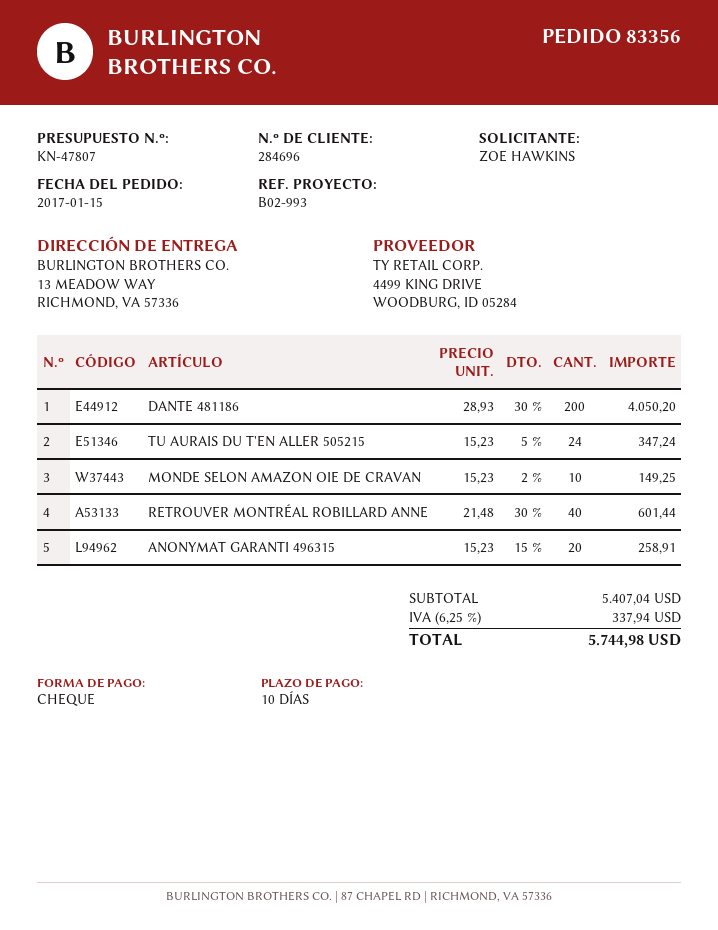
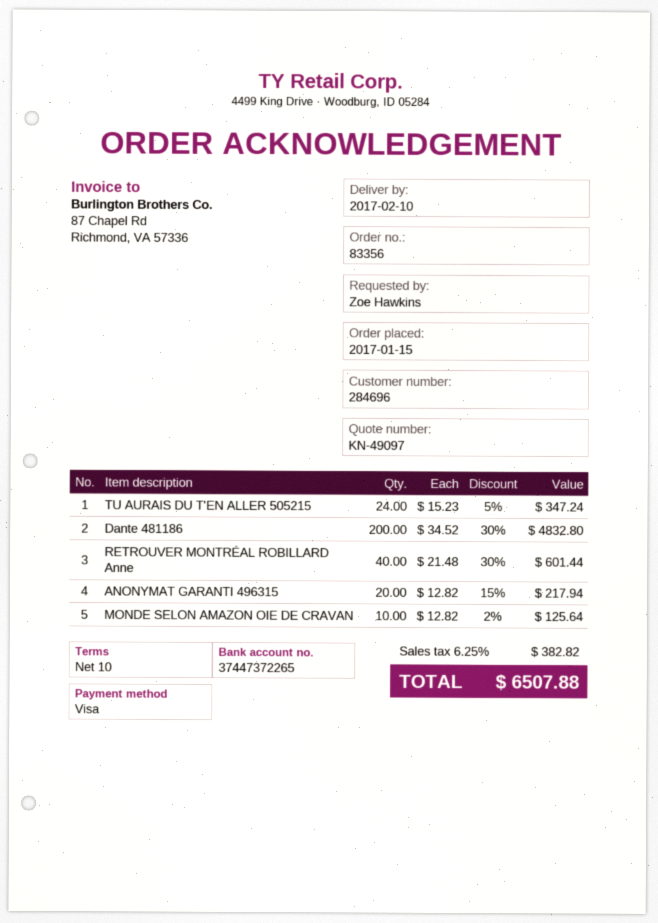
quote number: KN-47807 -> KN-49097
payment method: cheque -> Visa
DANTE 481186: 200 x 28.93 - 30% = 4050.20 -> 200 x 34.52 - 30% = 4832.80
MONDE SELON AMAZON OIE DE CRAVAN: 10 x 15.23 - 2% = 149.25 -> 10 x 12.82 - 2% = 125.64
ANONYMAT GARANTI 496315: 20 x 15.23 - 15% = 258.91 -> 20 x 12.82 - 15% = 217.94
tax: 6.25% = 337.94 -> 6.25% = 382.82
total: 5744.98 -> 6507.88

